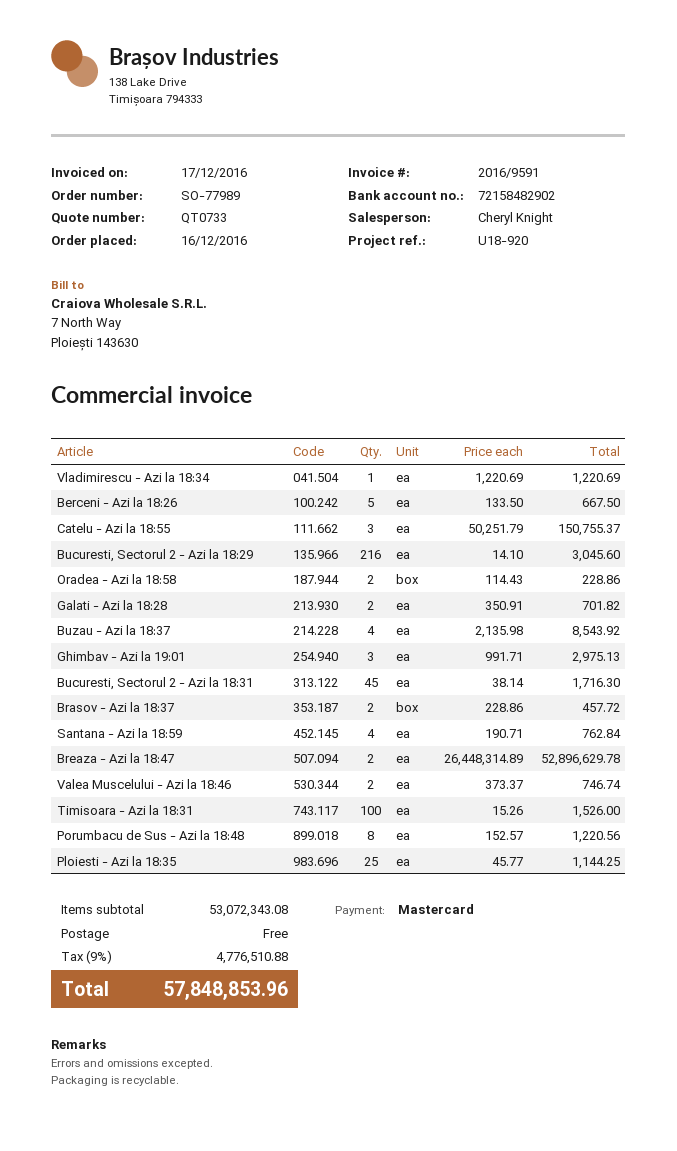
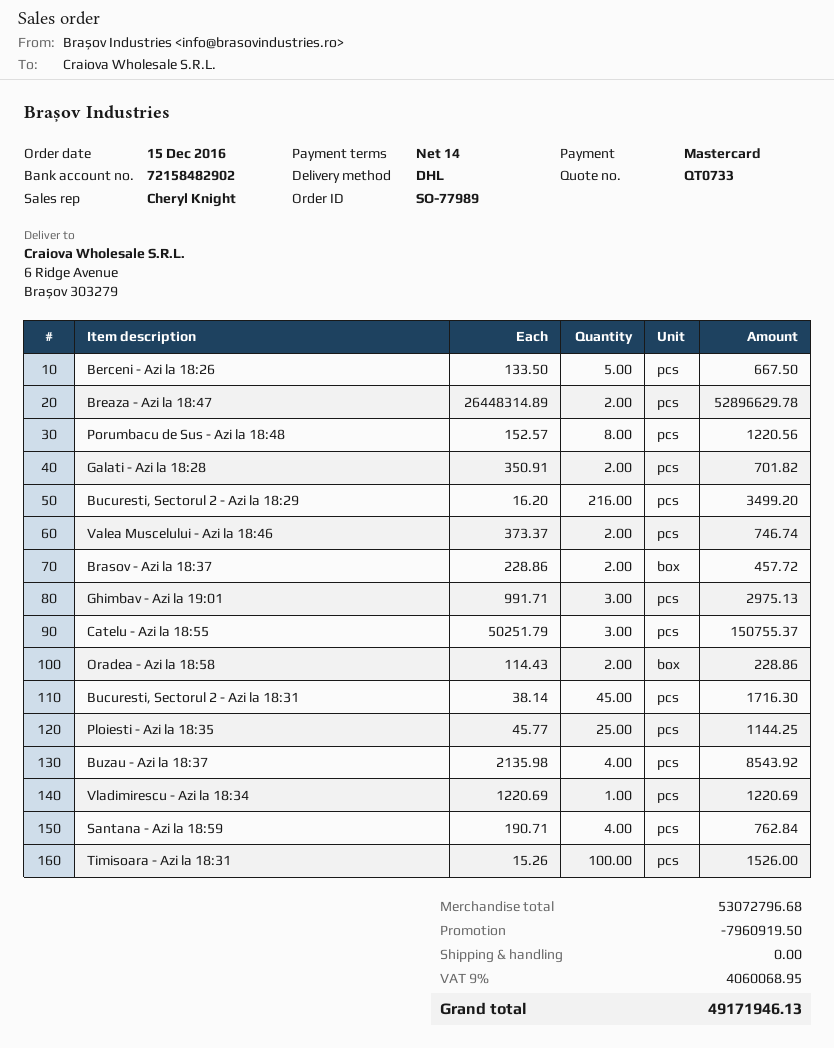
order date: 2016-12-16 -> 2016-12-15
Bucuresti, Sectorul 2 - Azi la 18:29: 216 x 14.10 = 3045.60 -> 216 x 16.20 = 3499.20
subtotal: 53072343.08 -> 53072796.68
discount: none -> 7960919.50
tax: 9% = 4776510.88 -> 9% = 4060068.95
total: 57848853.96 -> 49171946.13

